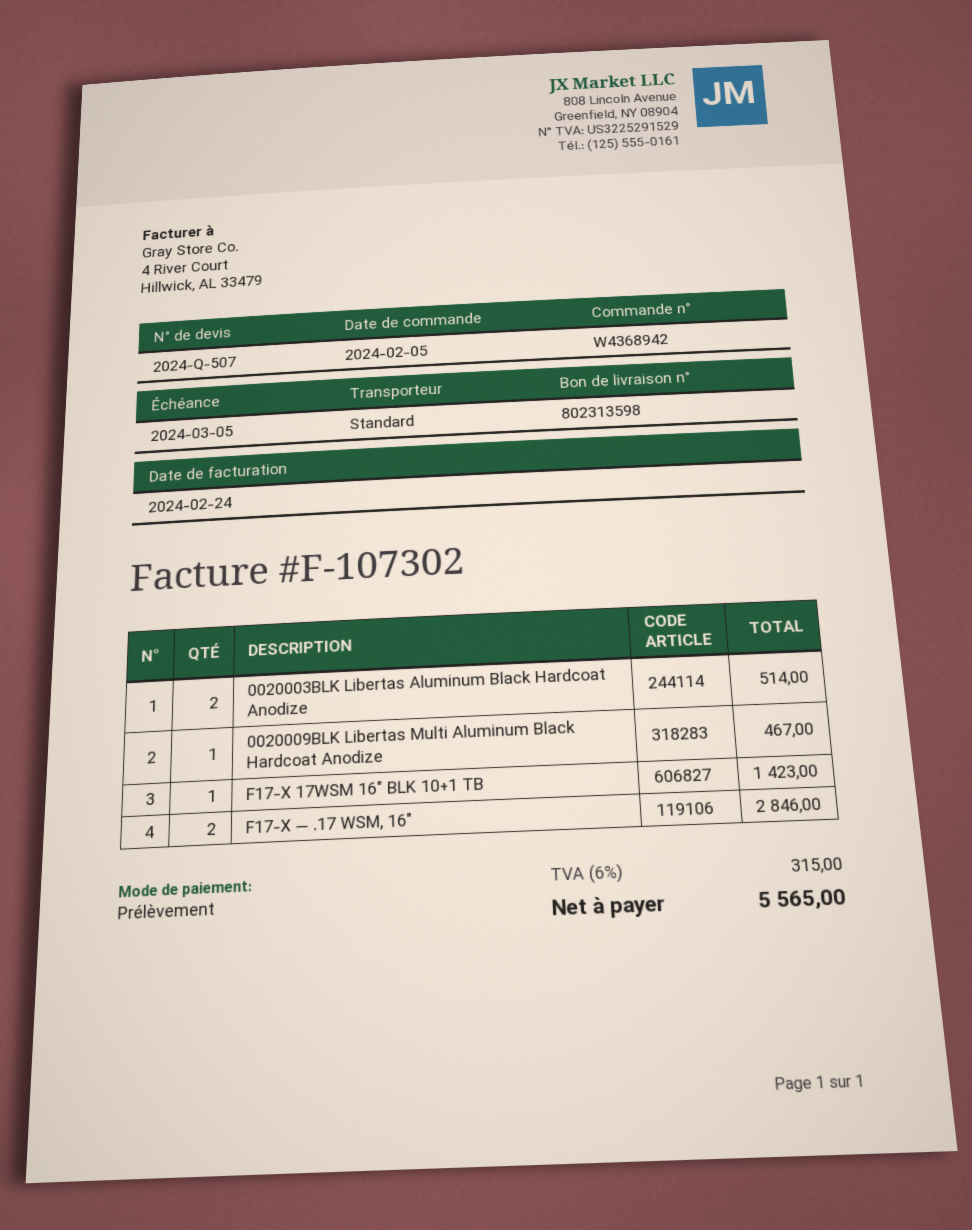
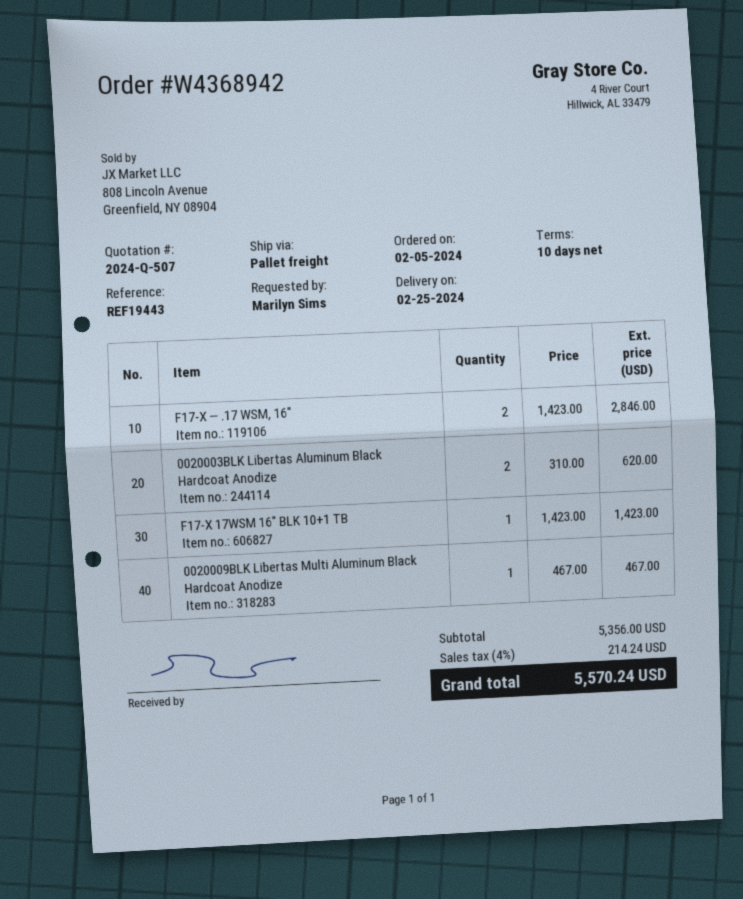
shipping method: standard -> pallet freight
0020003BLK Libertas Aluminum Black Hardcoat Anodize: 2 for 514.00 -> 2 for 620.00
tax: 6% = 315.00 -> 4% = 214.24
total: 5565.00 -> 5570.24

